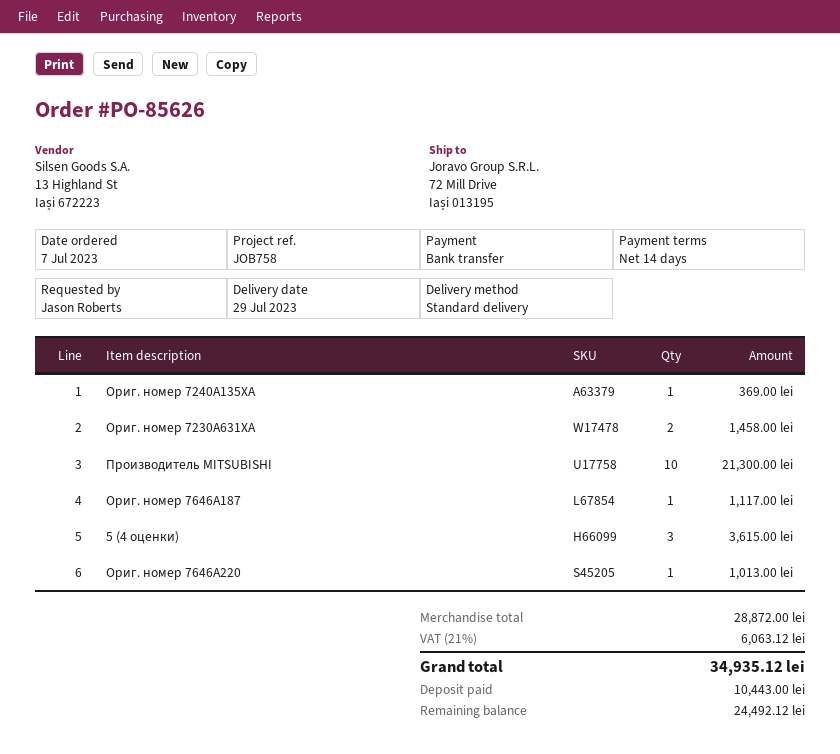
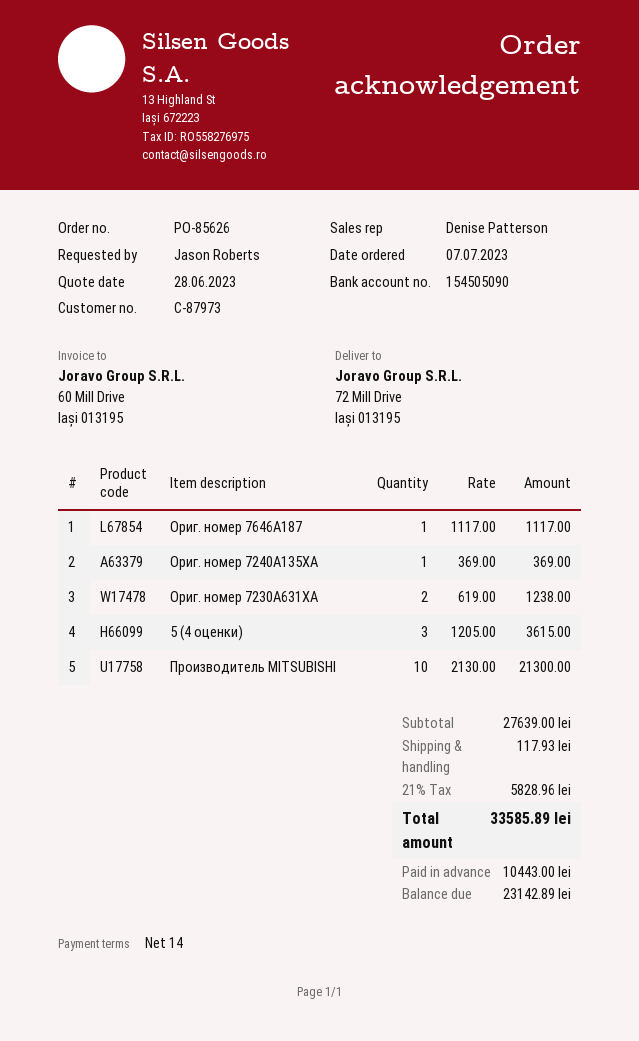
Ориг. номер 7230A631XA: 2 for 1458.00 -> 2 for 1238.00
Ориг. номер 7646A220: 1 for 1013.00 -> none
subtotal: 28872.00 -> 27639.00
shipping: none -> 117.93
tax: 21% = 6063.12 -> 21% = 5828.96
total: 34935.12 -> 33585.89
balance: 24492.12 -> 23142.89

